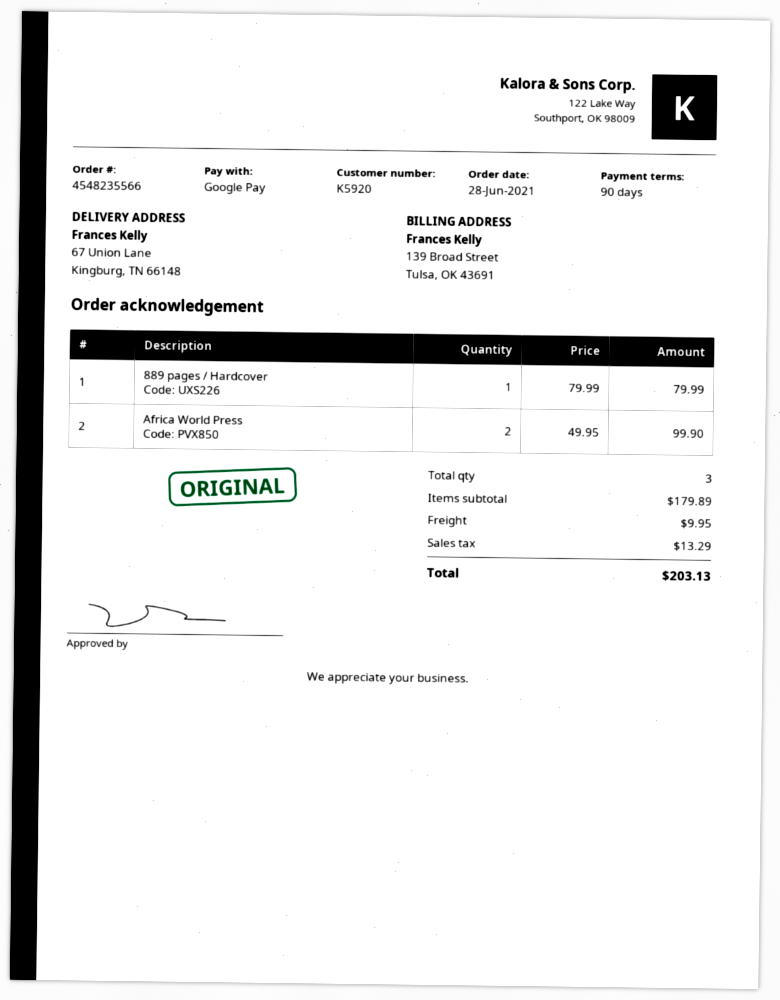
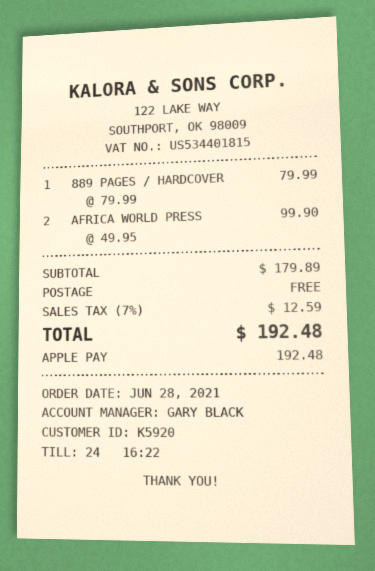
payment method: Google Pay -> Apple Pay
shipping: 9.95 -> 0.00
tax: 13.29 -> 12.59
total: 203.13 -> 192.48

